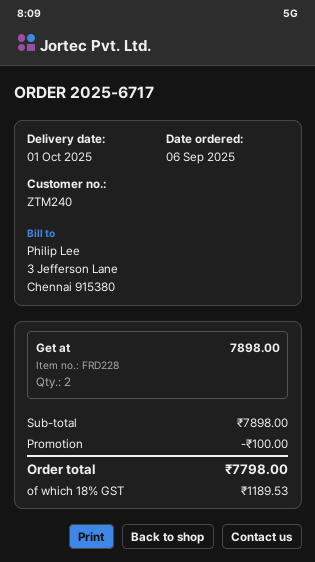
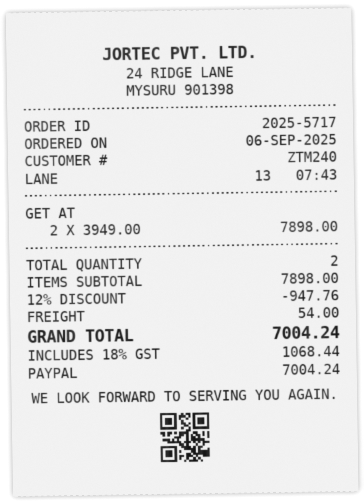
order number: 2025-6717 -> 2025-5717
discount: 100.00 -> 947.76
shipping: none -> 54.00
tax: 18% = 1189.53 -> 18% = 1068.44
total: 7798.00 -> 7004.24

